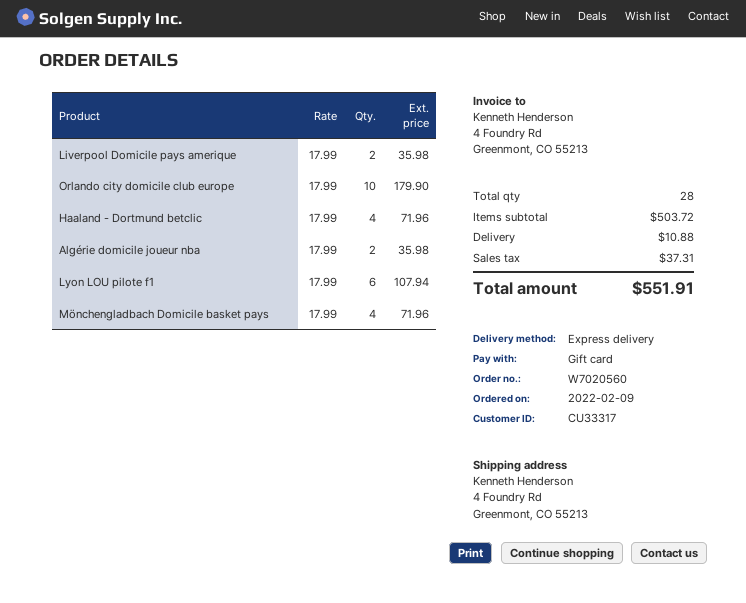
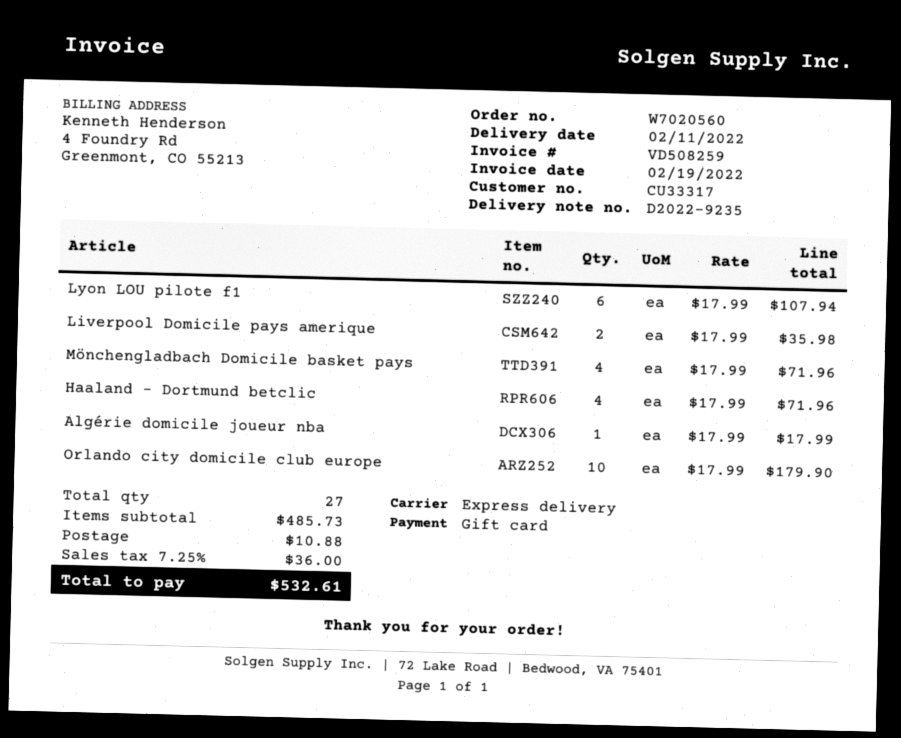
Algérie domicile joueur nba: 2 x 17.99 = 35.98 -> 1 x 17.99 = 17.99
total quantity: 28 -> 27
subtotal: 503.72 -> 485.73
tax: 37.31 -> 36.00
total: 551.91 -> 532.61

